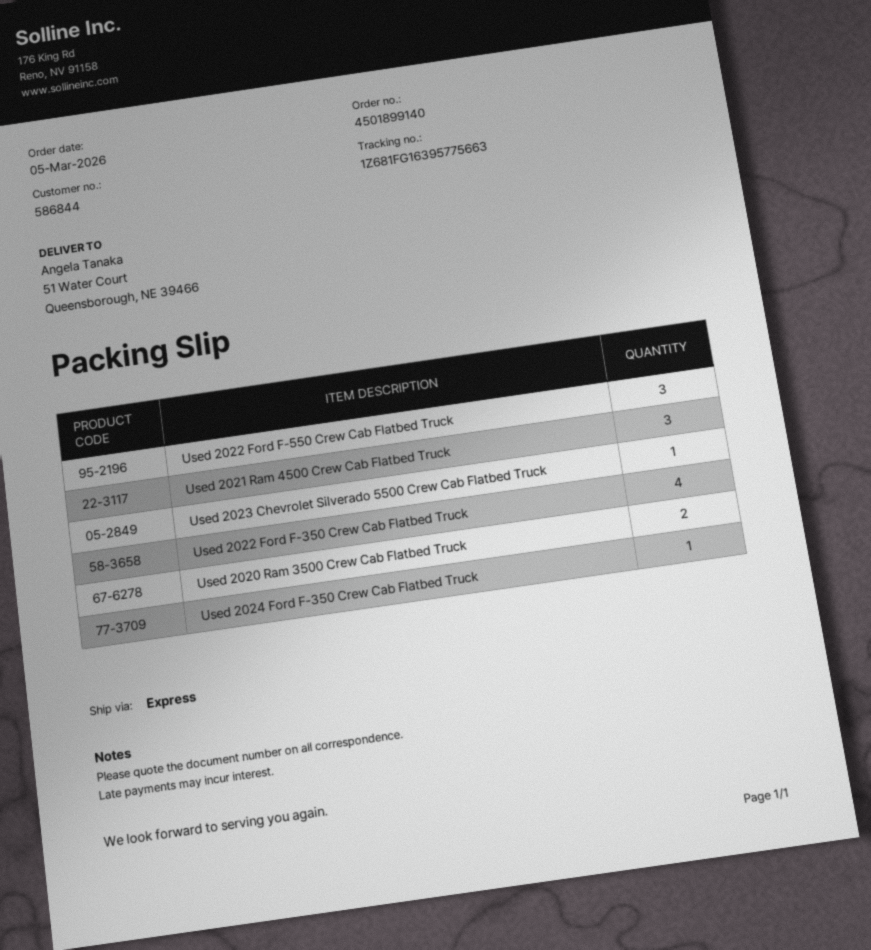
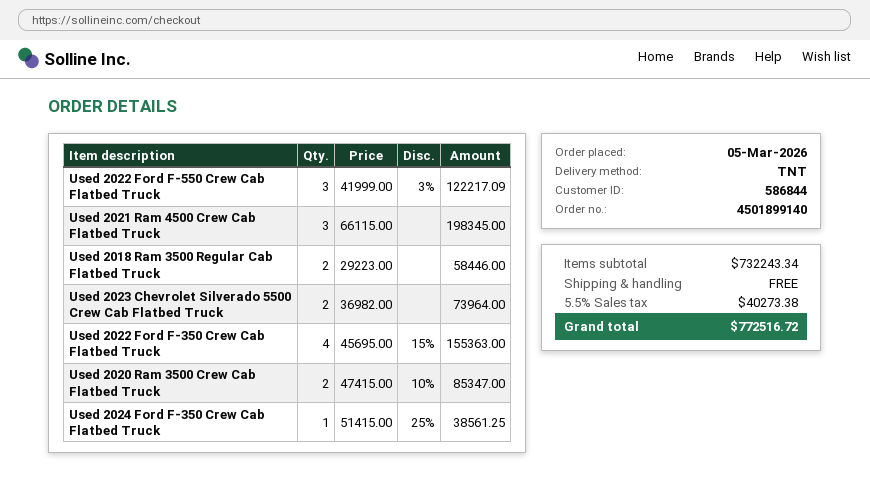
shipping method: express -> TNT
Used 2023 Chevrolet Silverado 5500 Crew Cab Flatbed Truck: 1 -> 2
Used 2018 Ram 3500 Regular Cab Flatbed Truck: none -> 2

